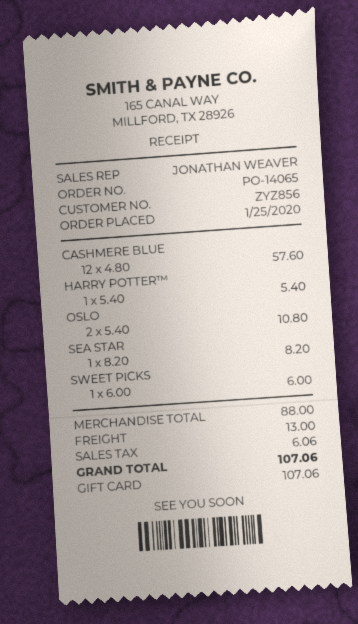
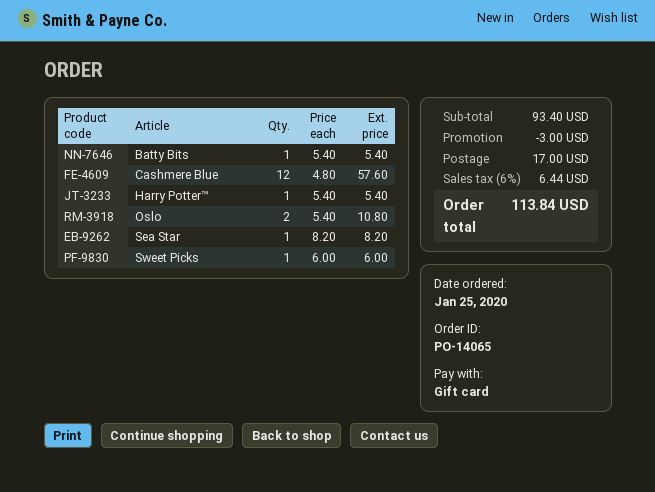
Batty Bits: none -> 1 x 5.40 = 5.40
subtotal: 88.00 -> 93.40
discount: none -> 3.00
shipping: 13.00 -> 17.00
tax: 6.06 -> 6.44
total: 107.06 -> 113.84

